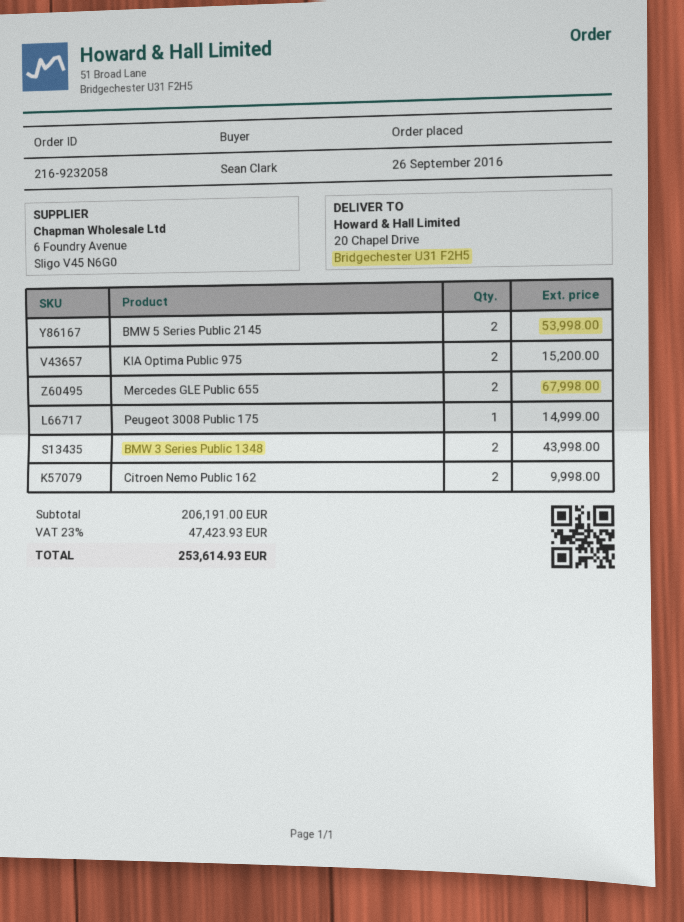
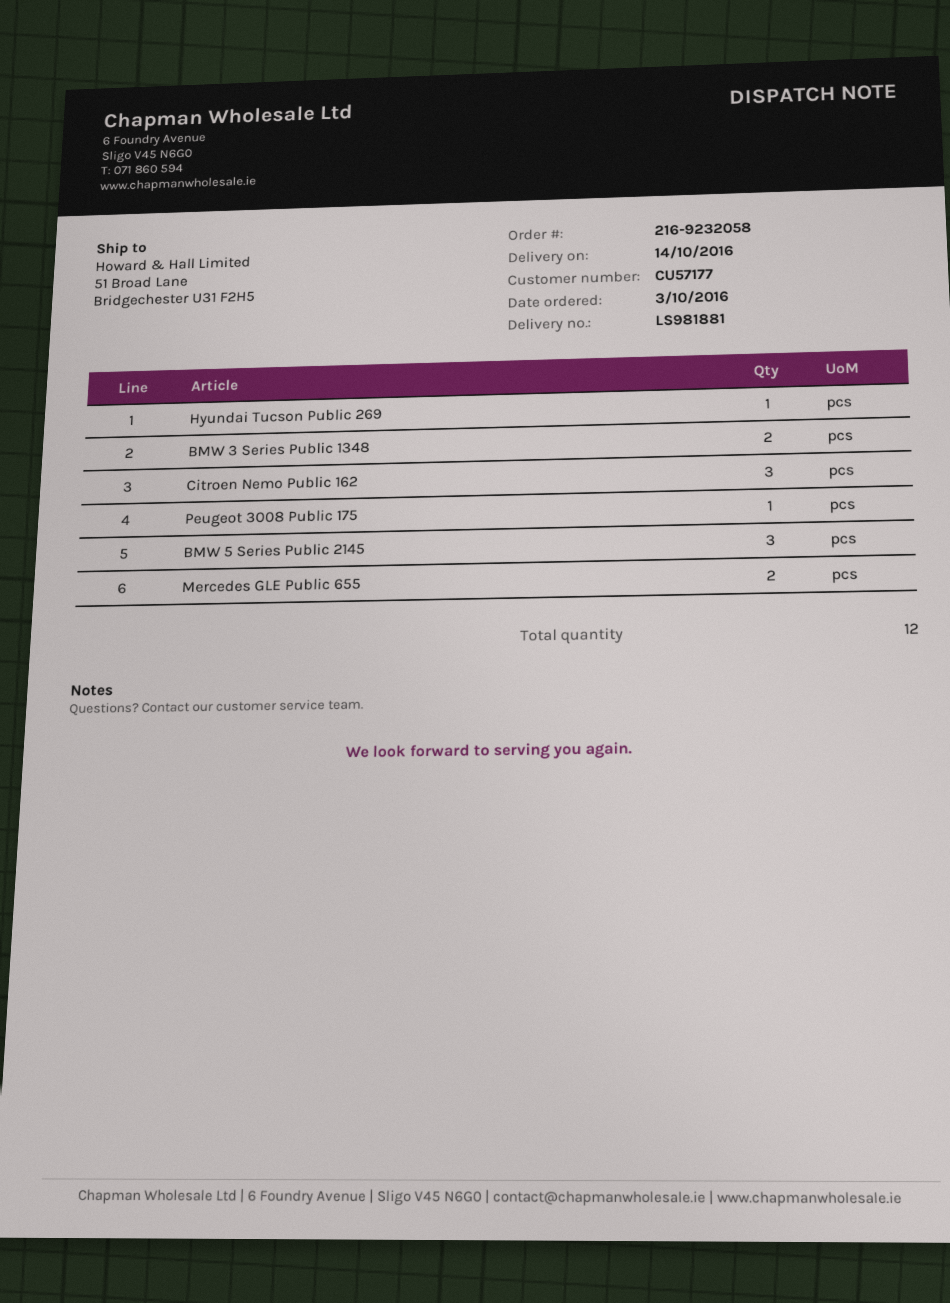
order date: 2016-09-26 -> 2016-10-03
ship to: 20 Chapel Drive, Bridgechester U31 F2H5 -> 51 Broad Lane, Bridgechester U31 F2H5
BMW 5 Series Public 2145: 2 -> 3
KIA Optima Public 975: 2 -> none
Citroen Nemo Public 162: 2 -> 3
Hyundai Tucson Public 269: none -> 1

